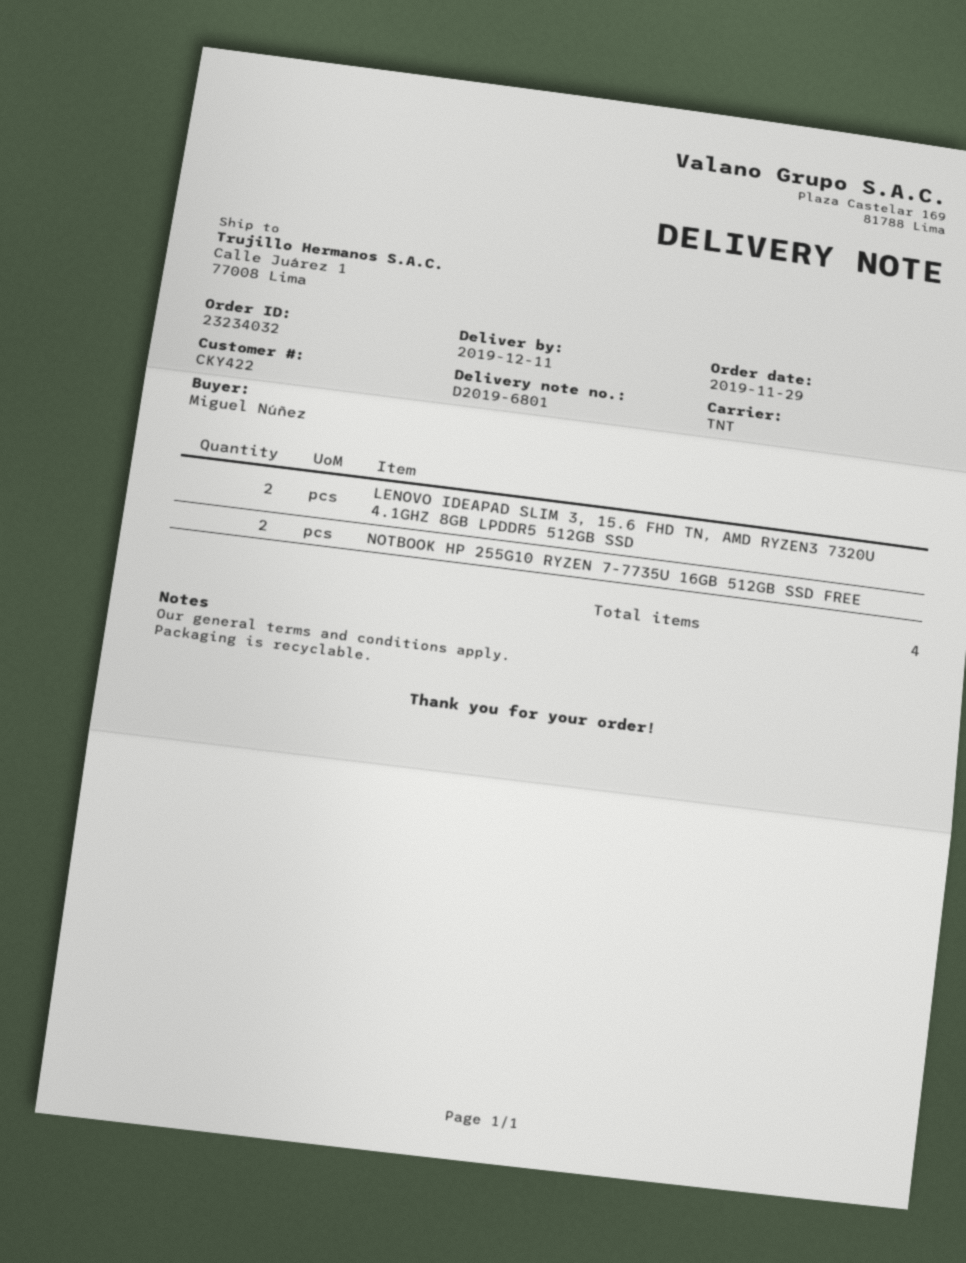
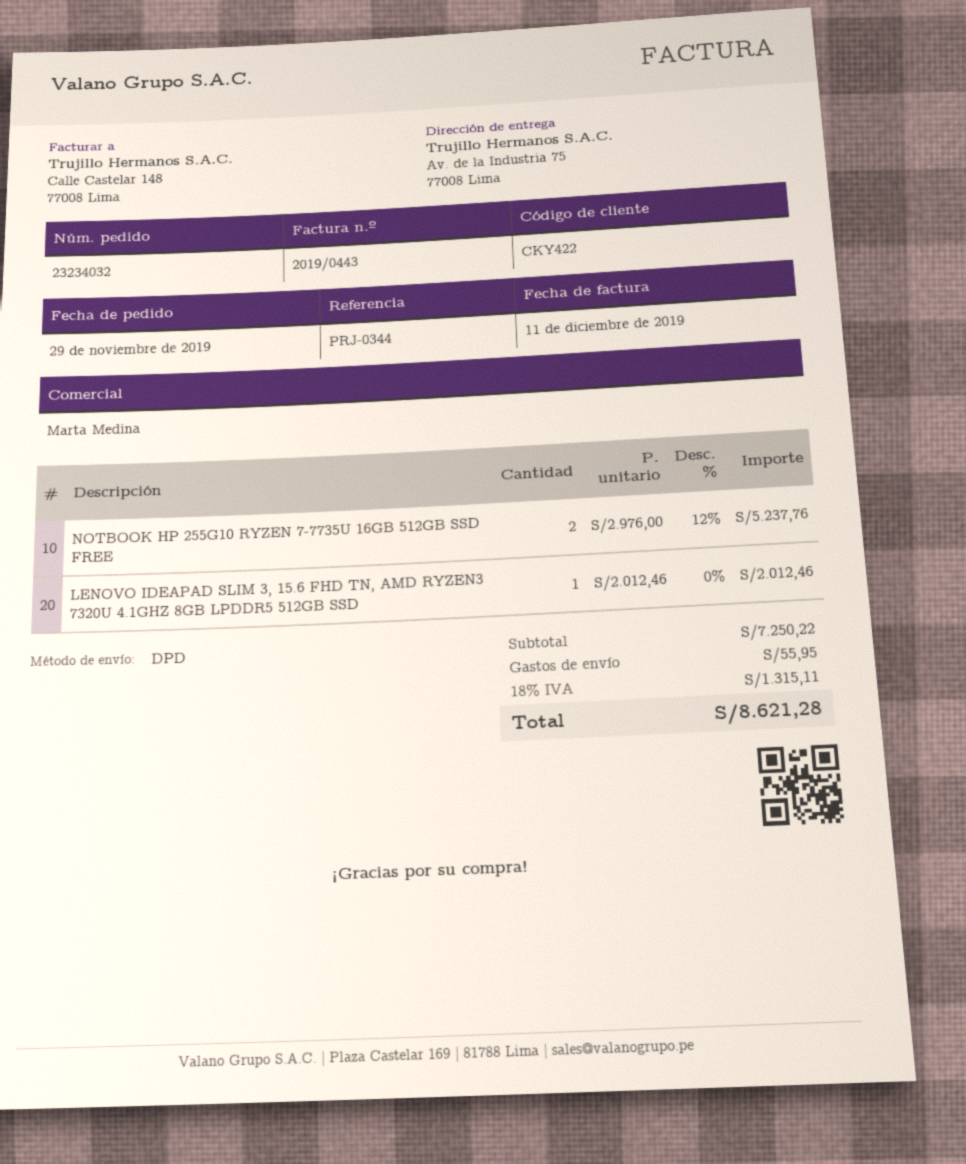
shipping method: TNT -> DPD
ship to: Calle Juárez 1, 77008 Lima -> Av. de la Industria 75, 77008 Lima
LENOVO IDEAPAD SLIM 3, 15.6 FHD TN, AMD RYZEN3 7320U 4.1GHZ 8GB LPDDR5 512GB SSD: 2 -> 1

